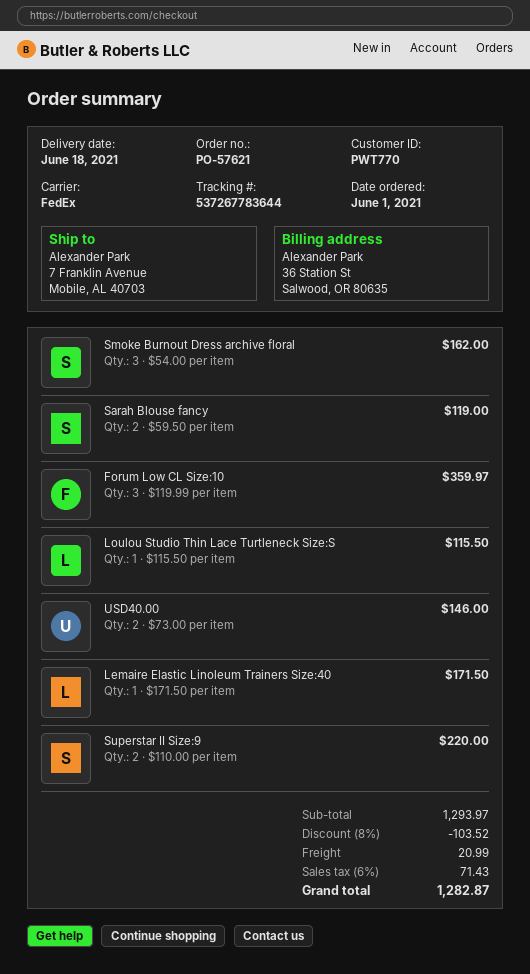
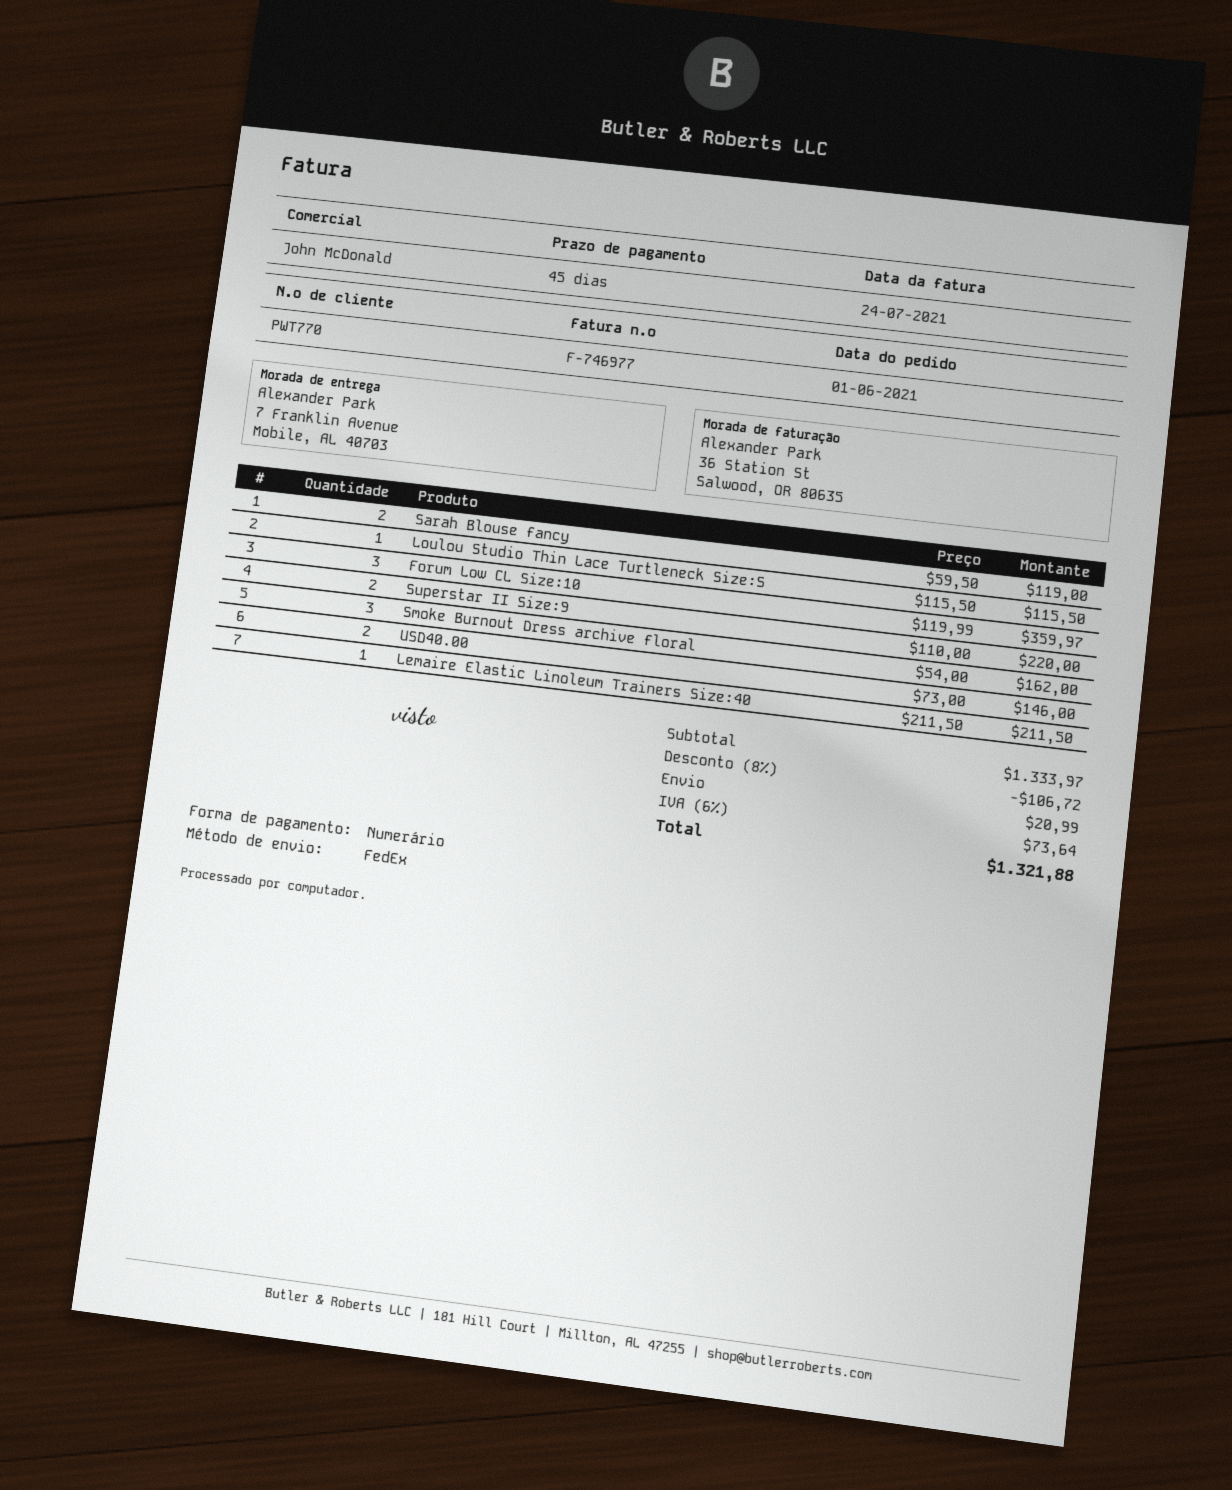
Lemaire Elastic Linoleum Trainers Size:40: 1 x 171.50 = 171.50 -> 1 x 211.50 = 211.50
subtotal: 1293.97 -> 1333.97
discount: 8% = 103.52 -> 8% = 106.72
tax: 6% = 71.43 -> 6% = 73.64
total: 1282.87 -> 1321.88

